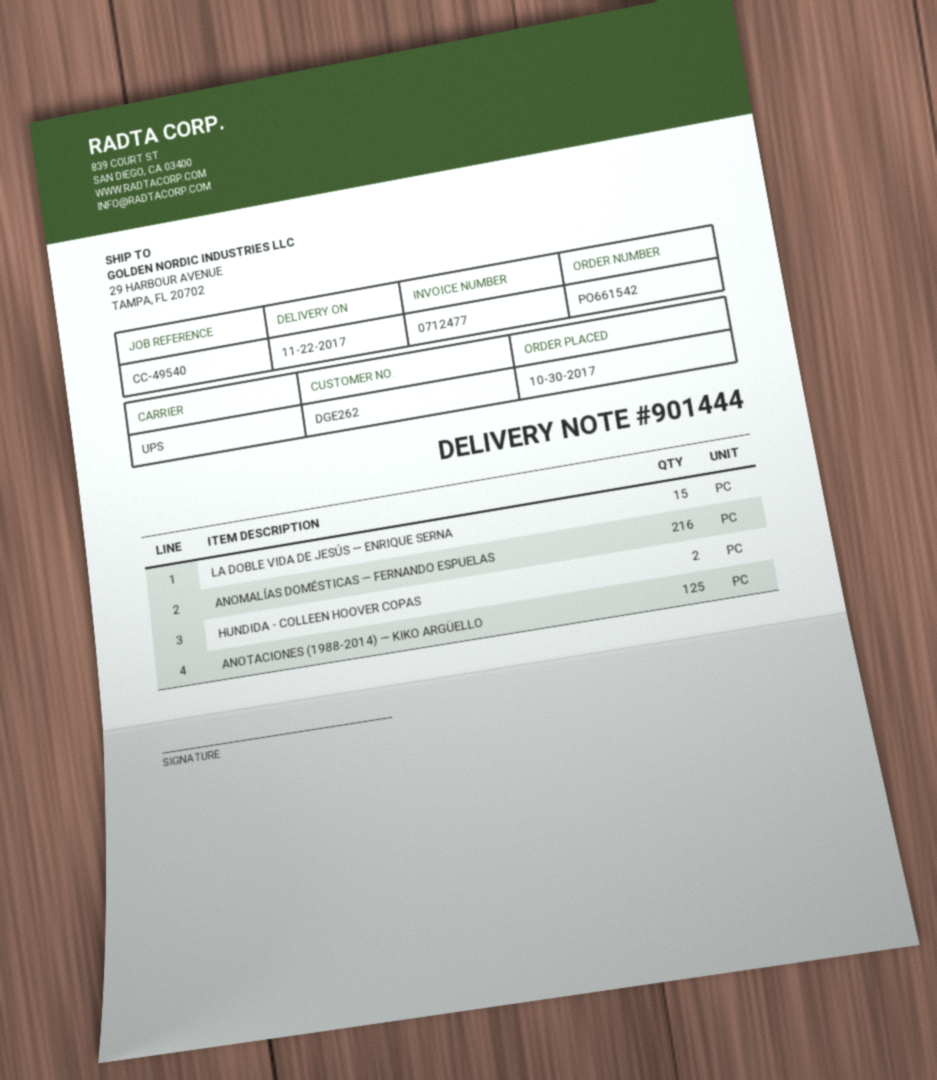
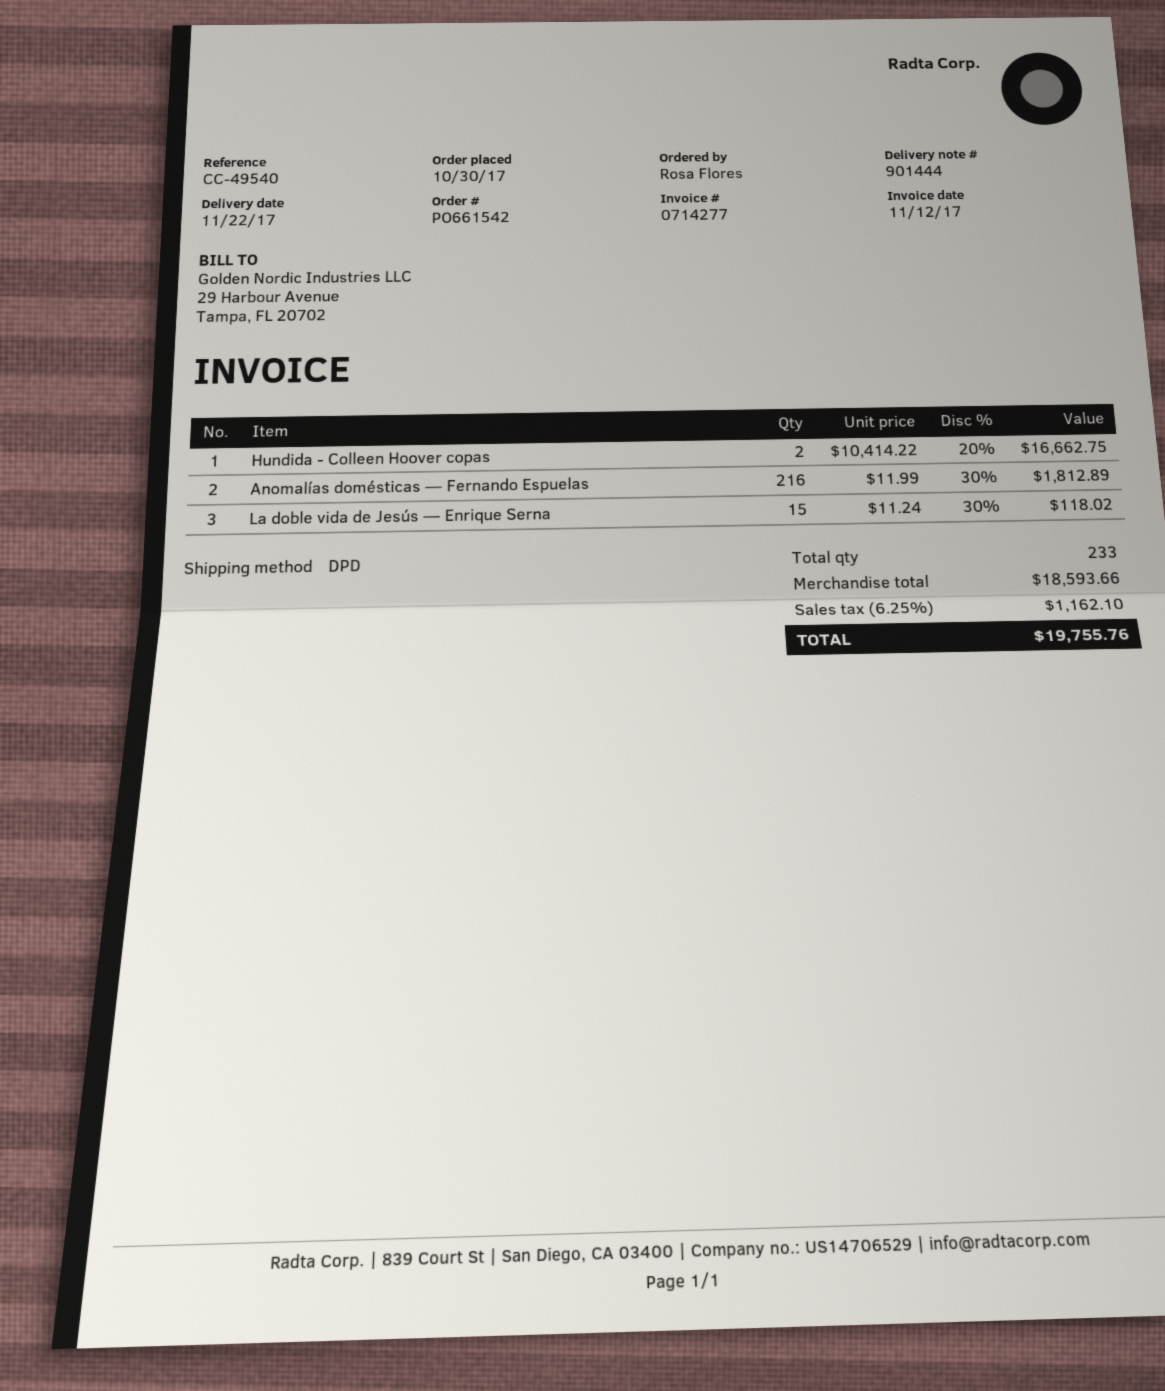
invoice number: 0712477 -> 0714277
shipping method: UPS -> DPD
ANOTACIONES (1988-2014) — KIKO ARGÜELLO: 125 -> none

